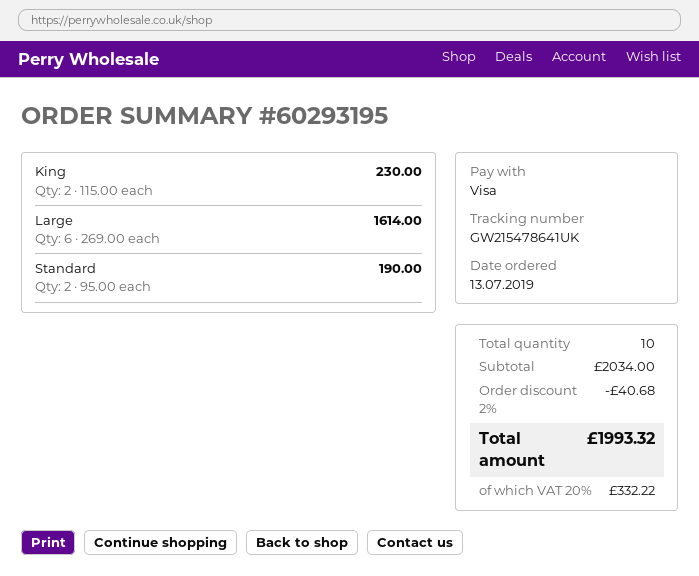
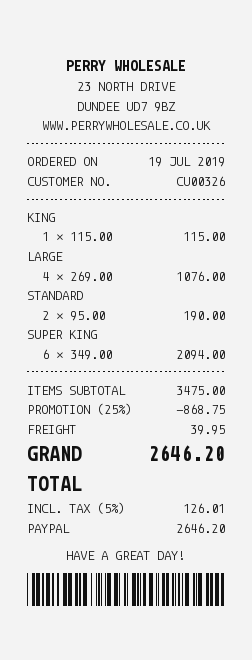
order date: 2019-07-13 -> 2019-07-19
payment method: Visa -> PayPal
King: 2 x 115.00 = 230.00 -> 1 x 115.00 = 115.00
Large: 6 x 269.00 = 1614.00 -> 4 x 269.00 = 1076.00
SUPER KING: none -> 6 x 349.00 = 2094.00
subtotal: 2034.00 -> 3475.00
discount: 2% = 40.68 -> 25% = 868.75
shipping: none -> 39.95
tax: 20% = 332.22 -> 5% = 126.01
total: 1993.32 -> 2646.20

